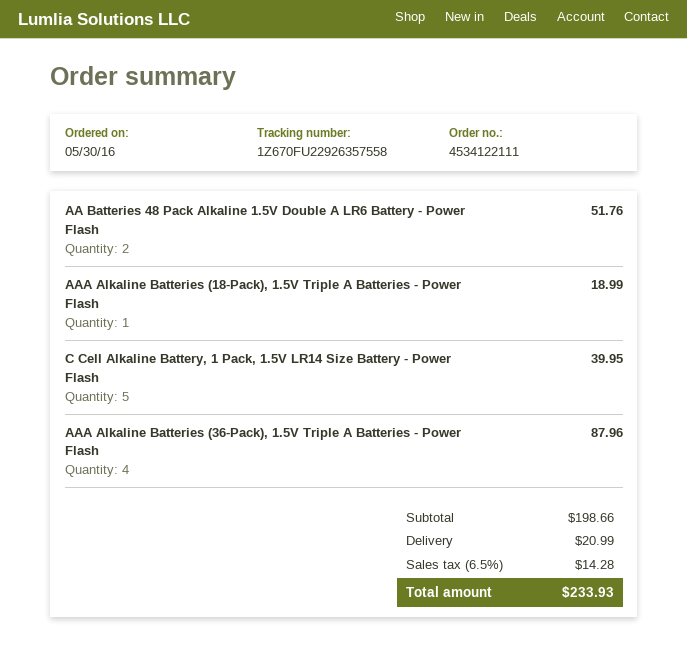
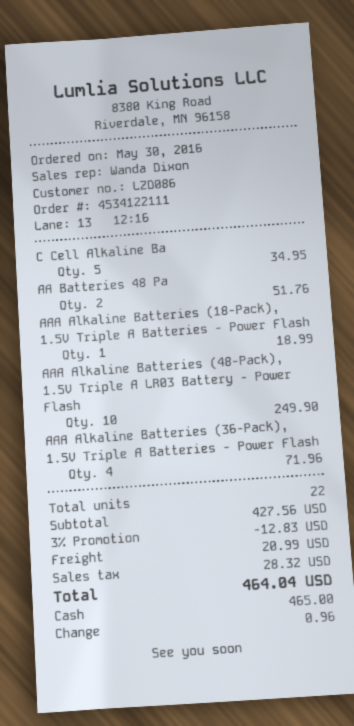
C Cell Alkaline Battery, 1 Pack, 1.5V LR14 Size Battery - Power Flash: 5 for 39.95 -> 5 for 34.95
AAA Alkaline Batteries (36-Pack), 1.5V Triple A Batteries - Power Flash: 4 for 87.96 -> 4 for 71.96
AAA Alkaline Batteries (48-Pack), 1.5V Triple A LR03 Battery - Power Flash: none -> 10 for 249.90
subtotal: 198.66 -> 427.56
discount: none -> 3% = 12.83
tax: 14.28 -> 28.32
total: 233.93 -> 464.04

